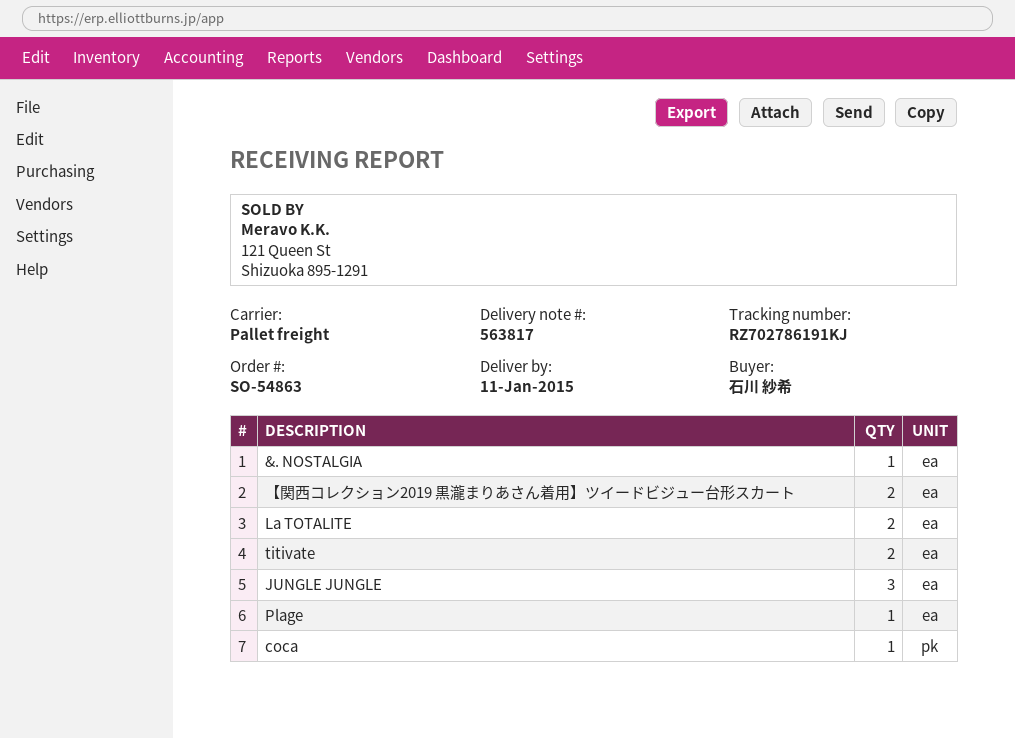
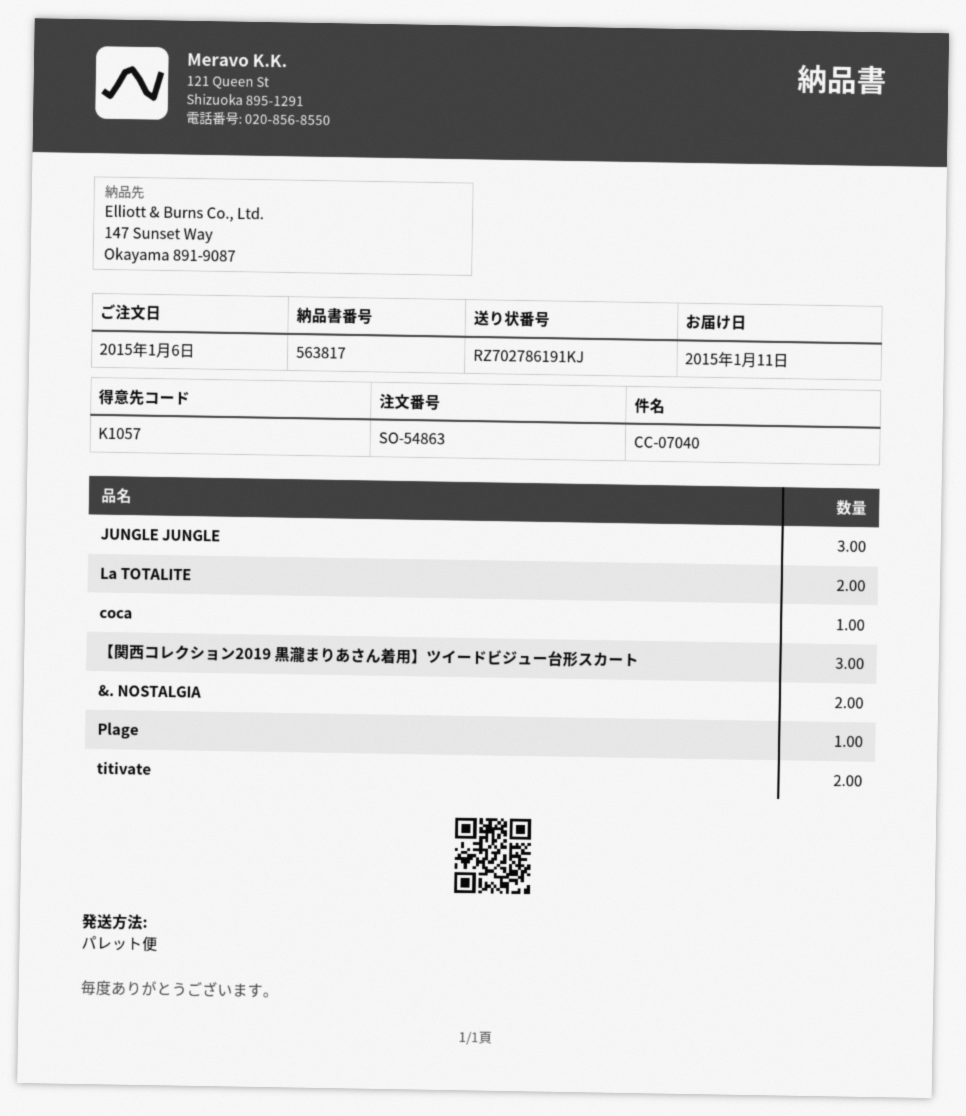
&. NOSTALGIA: 1 -> 2
【関西コレクション2019 黒瀧まりあさん着用】ツイードビジュー台形スカート: 2 -> 3

